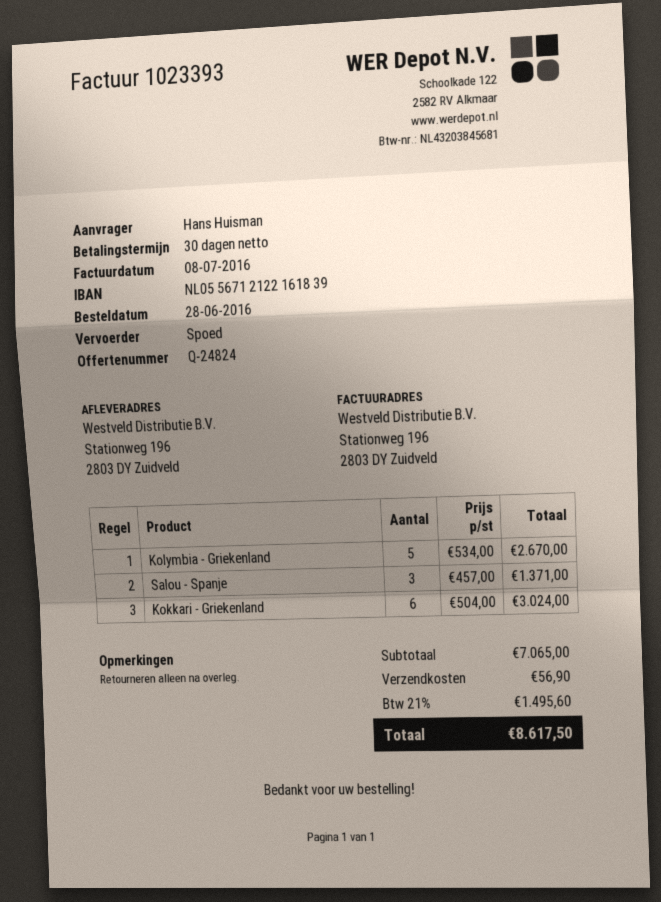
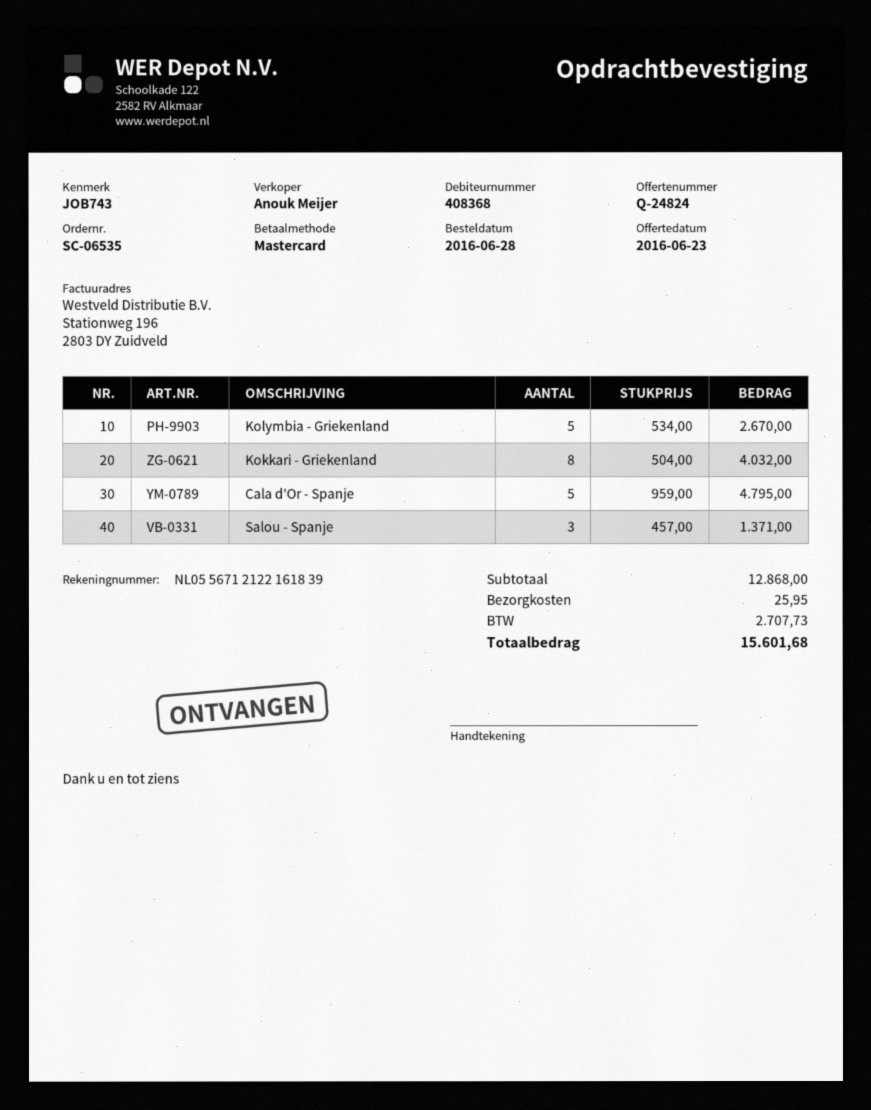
Kokkari - Griekenland: 6 x 504.00 = 3024.00 -> 8 x 504.00 = 4032.00
Cala d'Or - Spanje: none -> 5 x 959.00 = 4795.00
subtotal: 7065.00 -> 12868.00
shipping: 56.90 -> 25.95
tax: 1495.60 -> 2707.73
total: 8617.50 -> 15601.68

